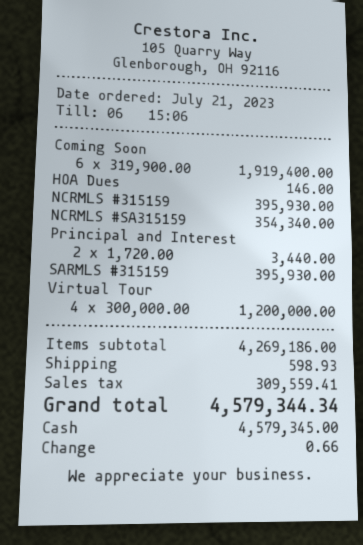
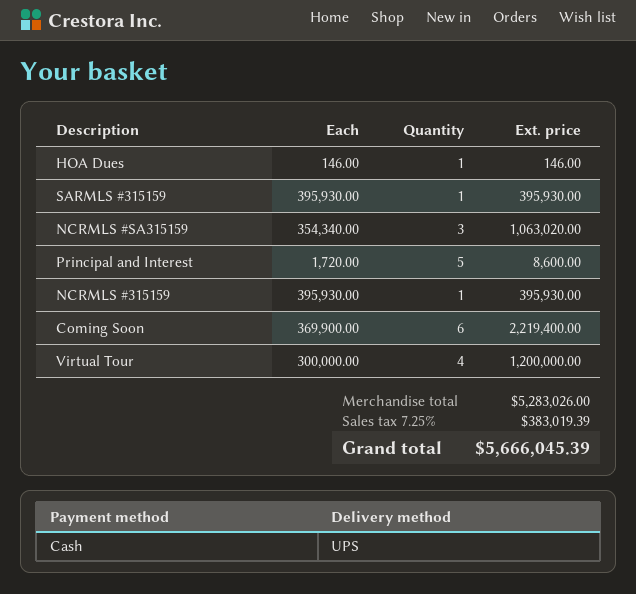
Coming Soon: 6 x 319900.00 = 1919400.00 -> 6 x 369900.00 = 2219400.00
NCRMLS #SA315159: 1 x 354340.00 = 354340.00 -> 3 x 354340.00 = 1063020.00
Principal and Interest: 2 x 1720.00 = 3440.00 -> 5 x 1720.00 = 8600.00
subtotal: 4269186.00 -> 5283026.00
shipping: 598.93 -> none
tax: 309559.41 -> 383019.39
total: 4579344.34 -> 5666045.39

